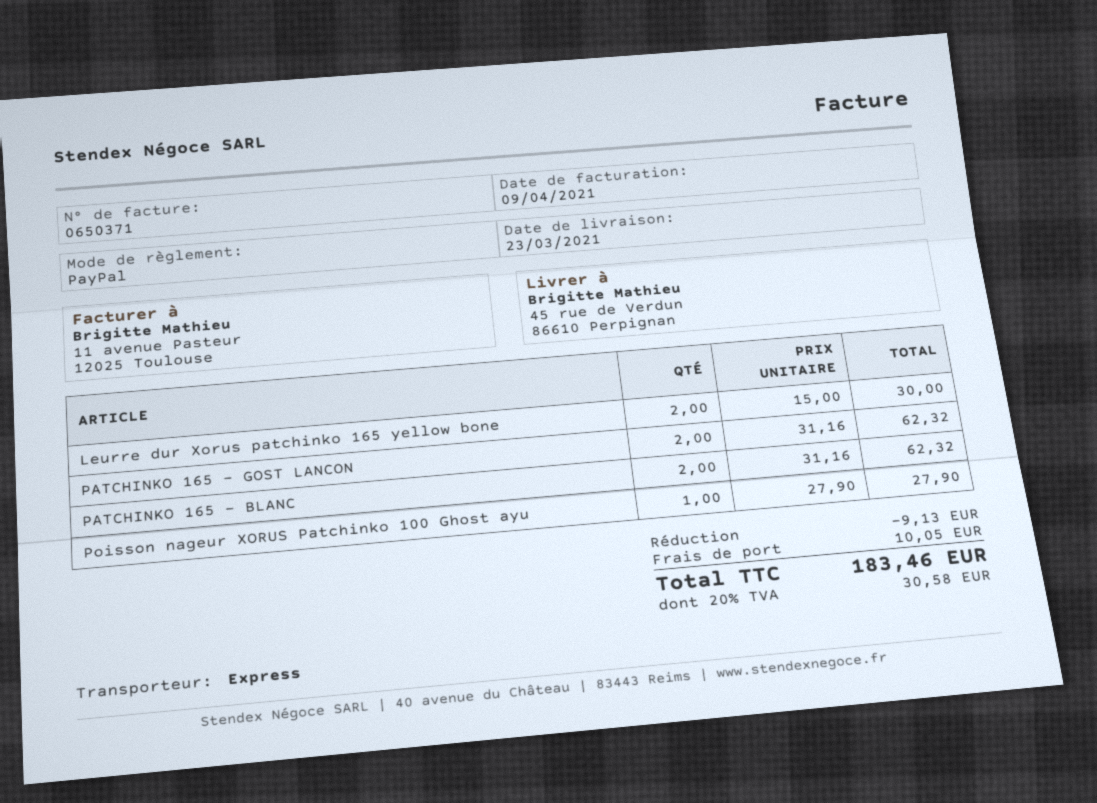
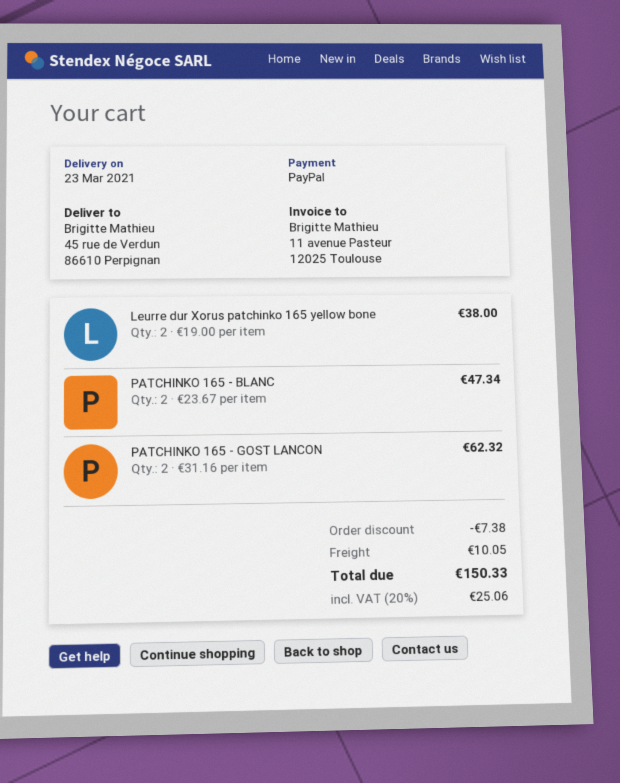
Leurre dur Xorus patchinko 165 yellow bone: 2 x 15.00 = 30.00 -> 2 x 19.00 = 38.00
PATCHINKO 165 - BLANC: 2 x 31.16 = 62.32 -> 2 x 23.67 = 47.34
Poisson nageur XORUS Patchinko 100 Ghost ayu: 1 x 27.90 = 27.90 -> none
discount: 9.13 -> 7.38
tax: 20% = 30.58 -> 20% = 25.06
total: 183.46 -> 150.33

